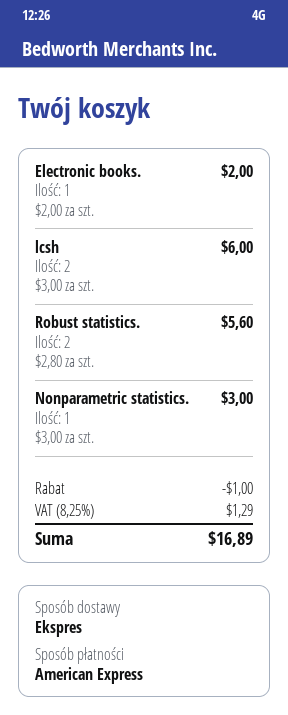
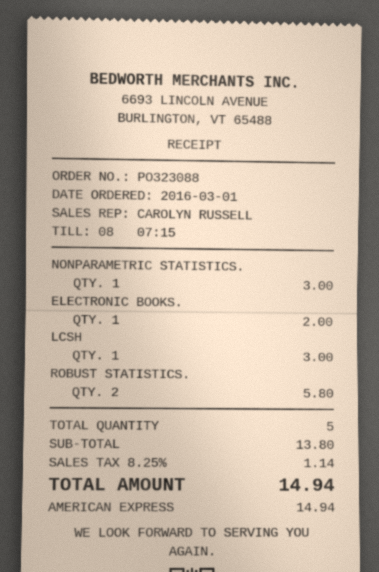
lcsh: 2 for 6.00 -> 1 for 3.00
Robust statistics.: 2 for 5.60 -> 2 for 5.80
discount: 1.00 -> none
tax: 8.25% = 1.29 -> 8.25% = 1.14
total: 16.89 -> 14.94

